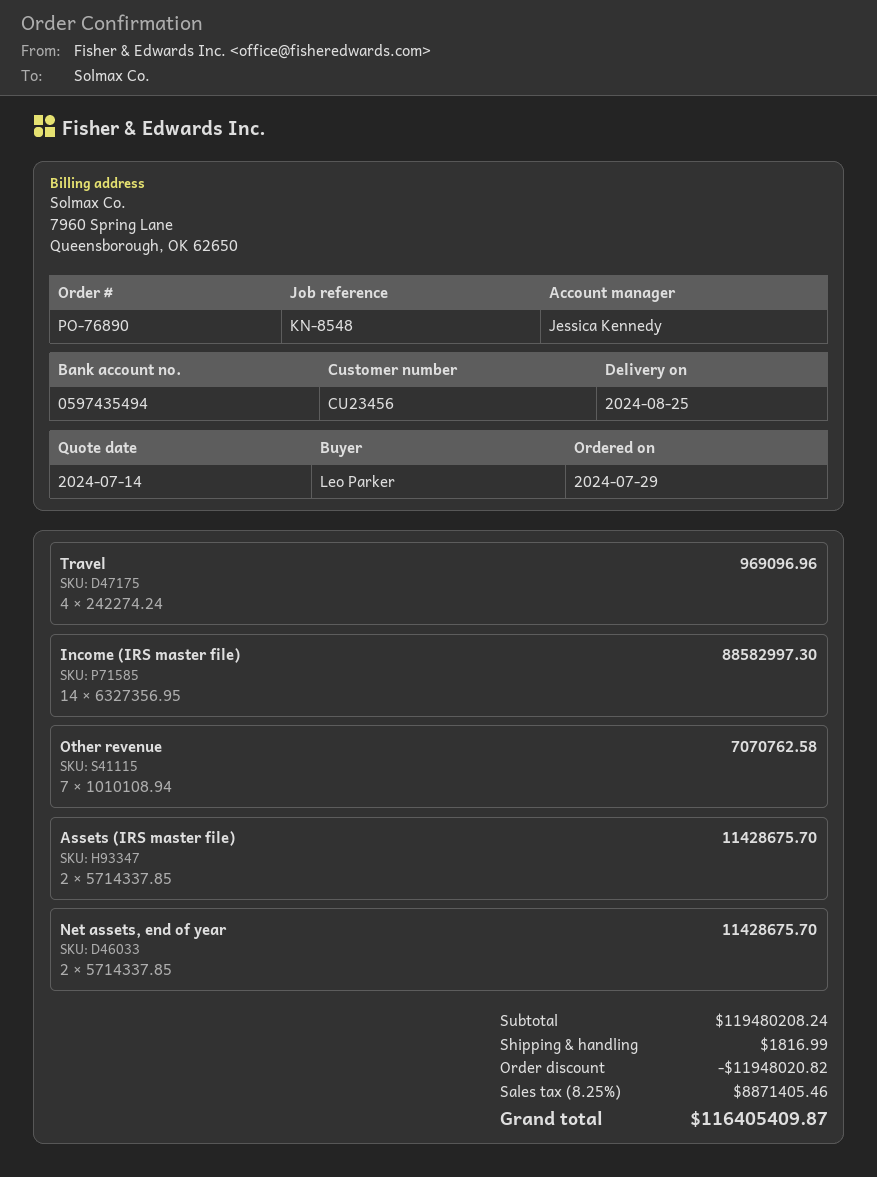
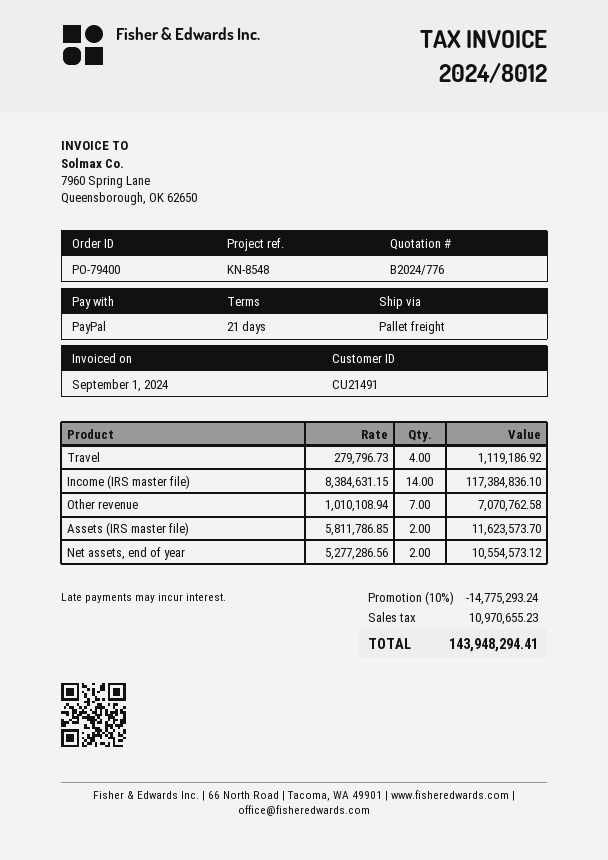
order number: PO-76890 -> PO-79400
customer number: CU23456 -> CU21491
Travel: 4 x 242274.24 = 969096.96 -> 4 x 279796.73 = 1119186.92
Income (IRS master file): 14 x 6327356.95 = 88582997.30 -> 14 x 8384631.15 = 117384836.10
Assets (IRS master file): 2 x 5714337.85 = 11428675.70 -> 2 x 5811786.85 = 11623573.70
Net assets, end of year: 2 x 5714337.85 = 11428675.70 -> 2 x 5277286.56 = 10554573.12
discount: 11948020.82 -> 14775293.24
shipping: 1816.99 -> none
tax: 8871405.46 -> 10970655.23
total: 116405409.87 -> 143948294.41

